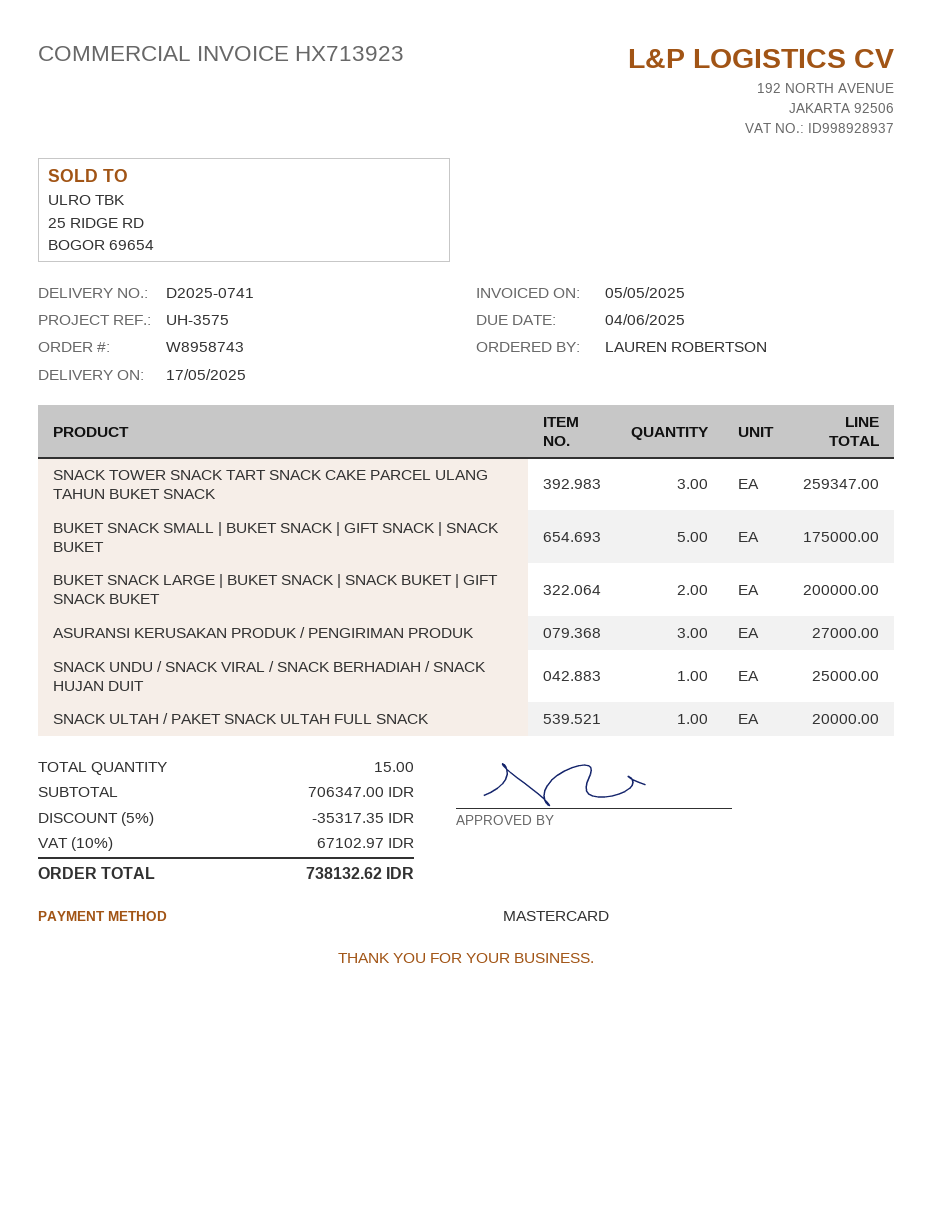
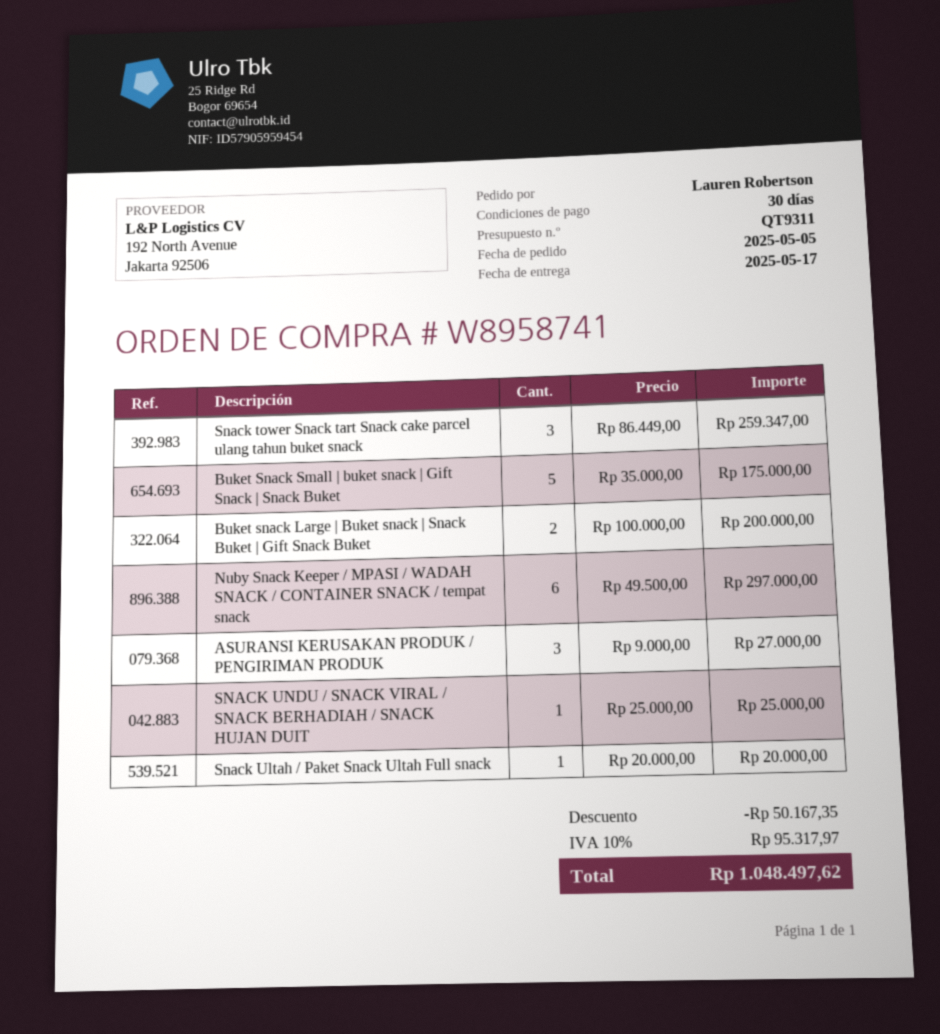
order number: W8958743 -> W8958741
Nuby Snack Keeper / MPASI / WADAH SNACK / CONTAINER SNACK / tempat snack: none -> 6 for 297000.00
discount: 35317.35 -> 50167.35
tax: 10% = 67102.97 -> 10% = 95317.97
total: 738132.62 -> 1048497.62

